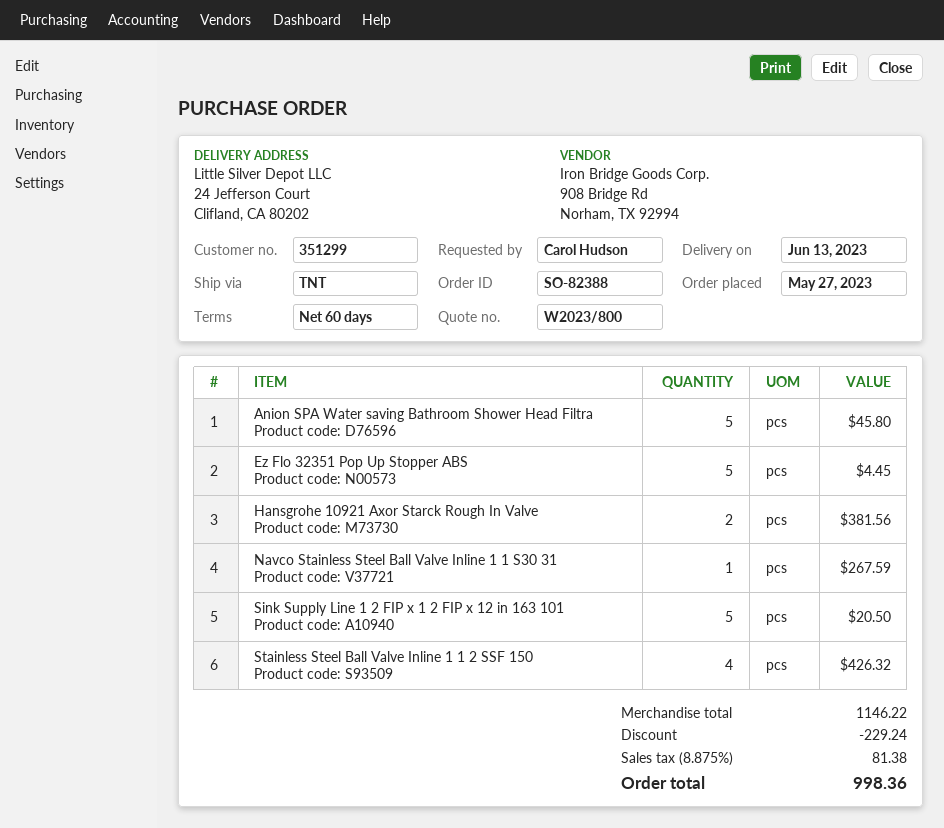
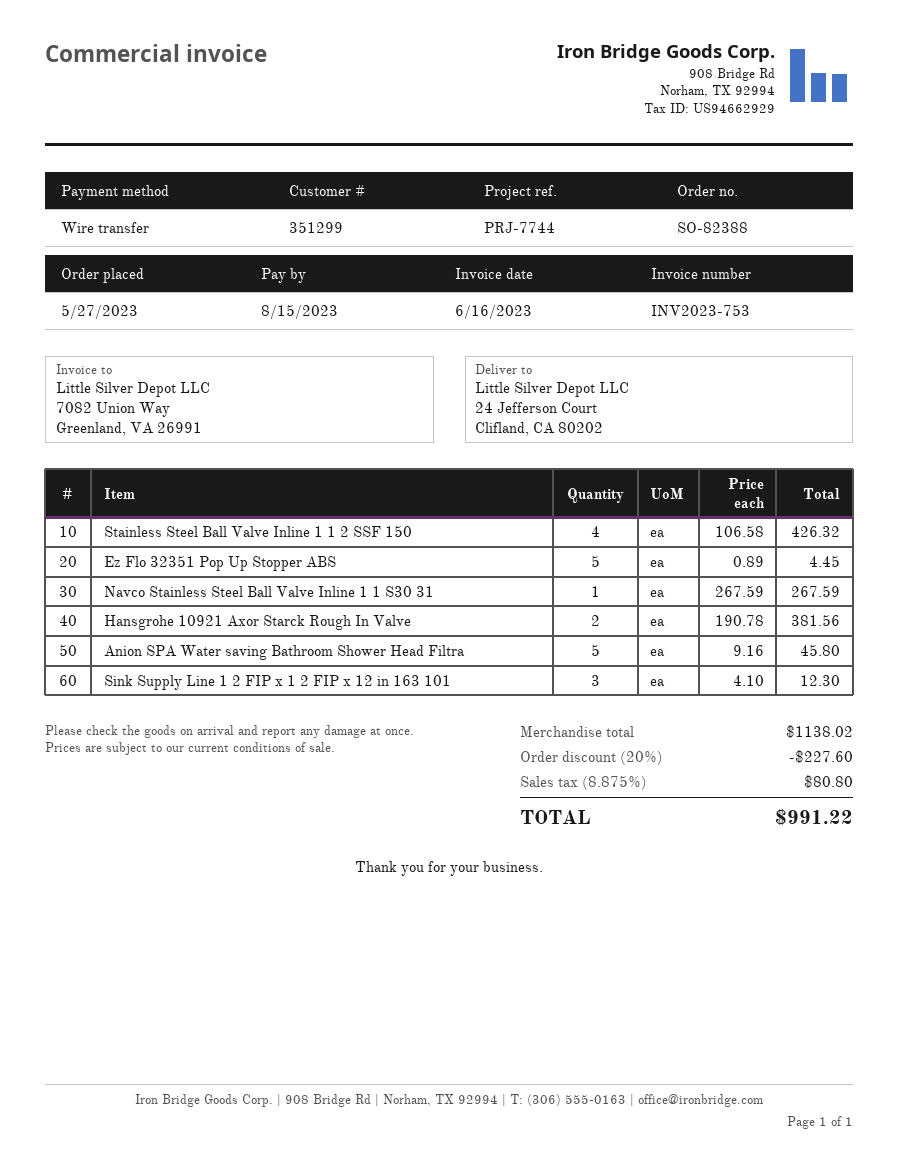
Sink Supply Line 1 2 FIP x 1 2 FIP x 12 in 163 101: 5 for 20.50 -> 3 for 12.30
subtotal: 1146.22 -> 1138.02
discount: 229.24 -> 227.60
tax: 8.875% = 81.38 -> 8.875% = 80.80
total: 998.36 -> 991.22

